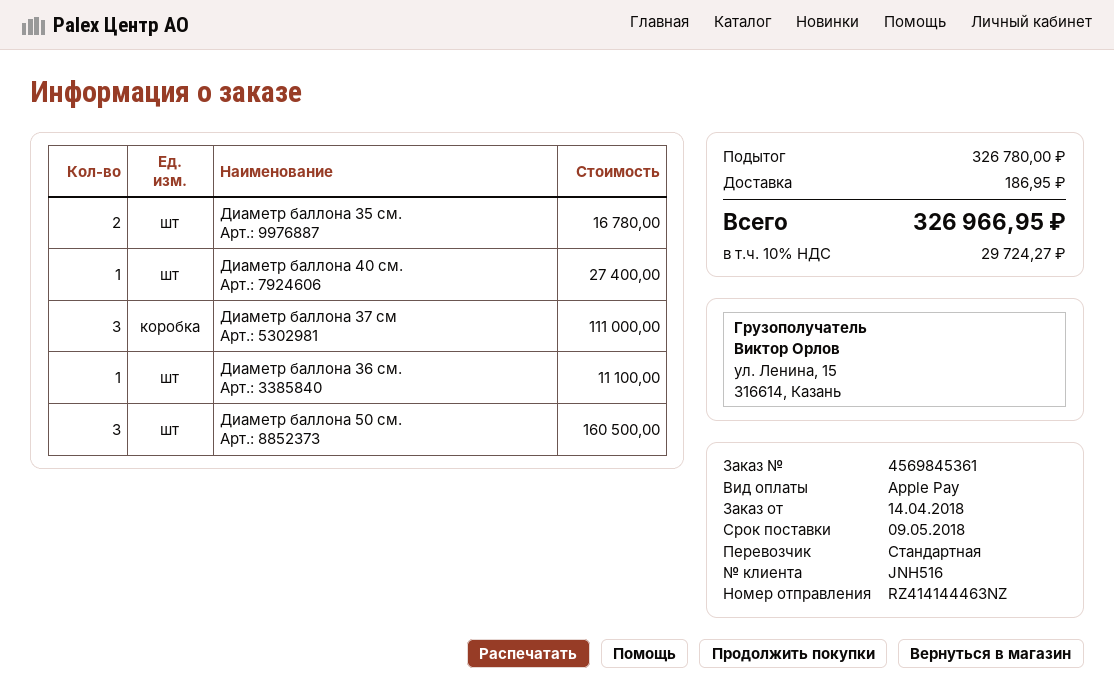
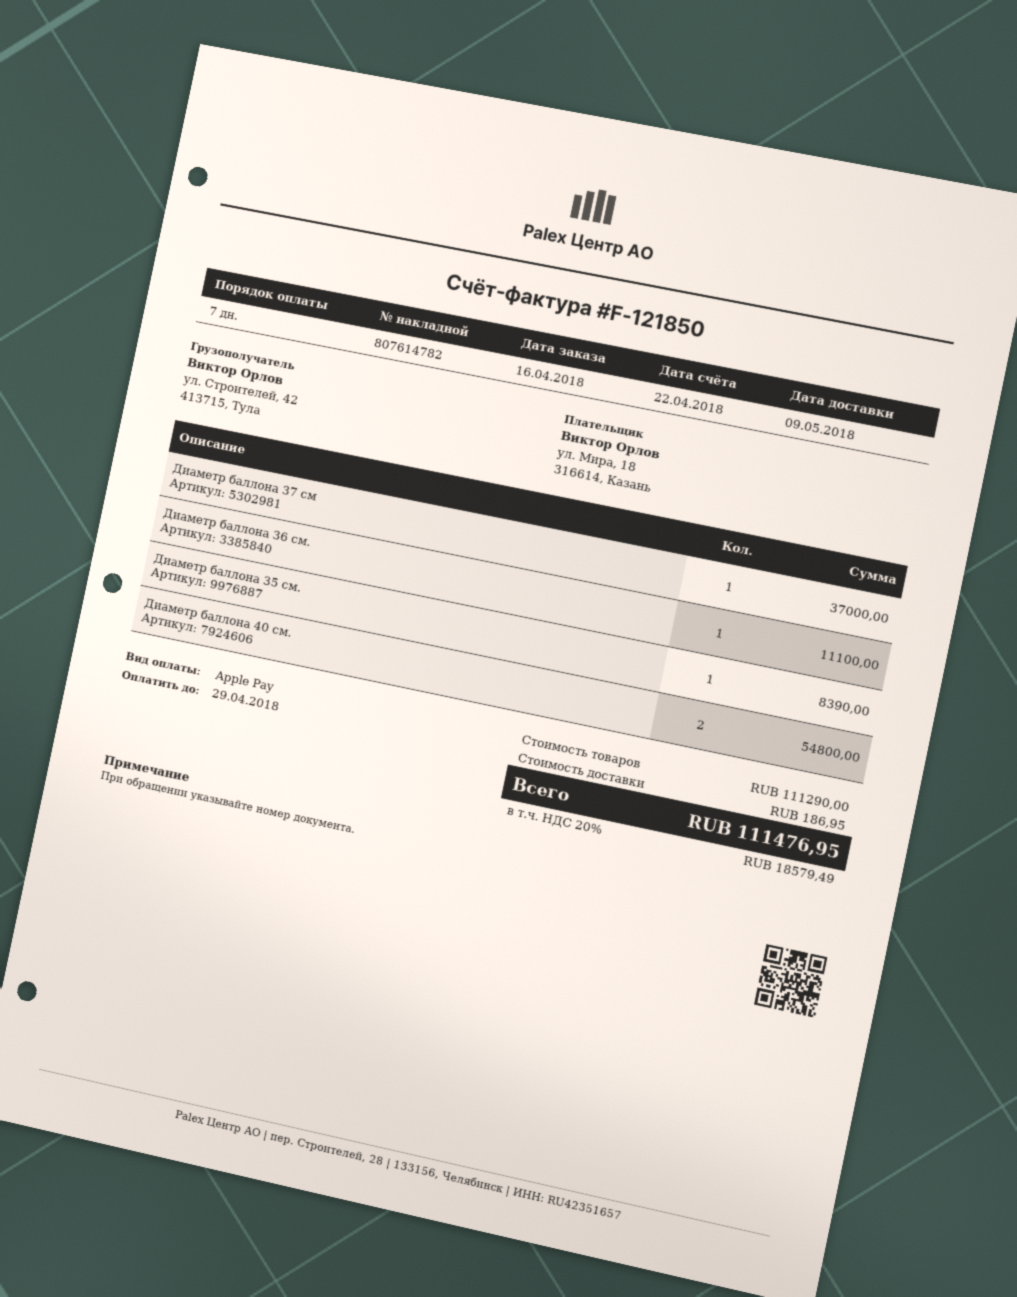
order date: 2018-04-14 -> 2018-04-16
ship to: ул. Ленина, 15, 316614, Казань -> ул. Строителей, 42, 413715, Тула
Диаметр баллона 35 см.: 2 for 16780.00 -> 1 for 8390.00
Диаметр баллона 40 см.: 1 for 27400.00 -> 2 for 54800.00
Диаметр баллона 37 см: 3 for 111000.00 -> 1 for 37000.00
Диаметр баллона 50 см.: 3 for 160500.00 -> none
subtotal: 326780.00 -> 111290.00
tax: 10% = 29724.27 -> 20% = 18579.49
total: 326966.95 -> 111476.95

